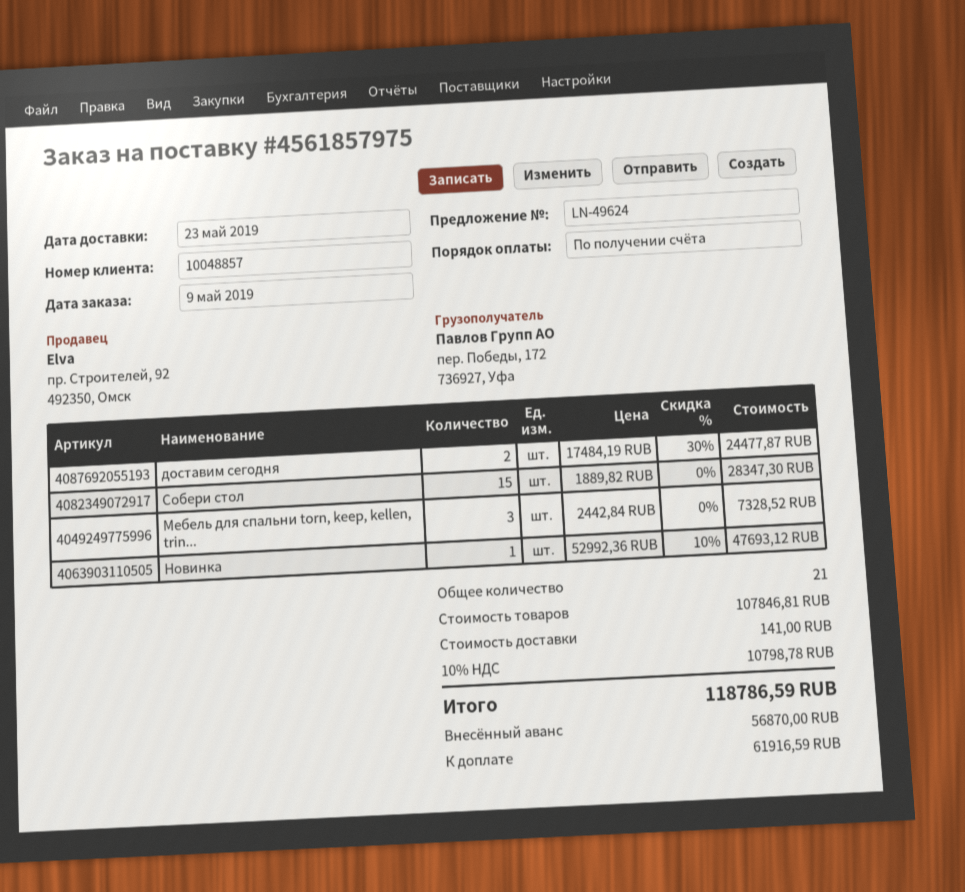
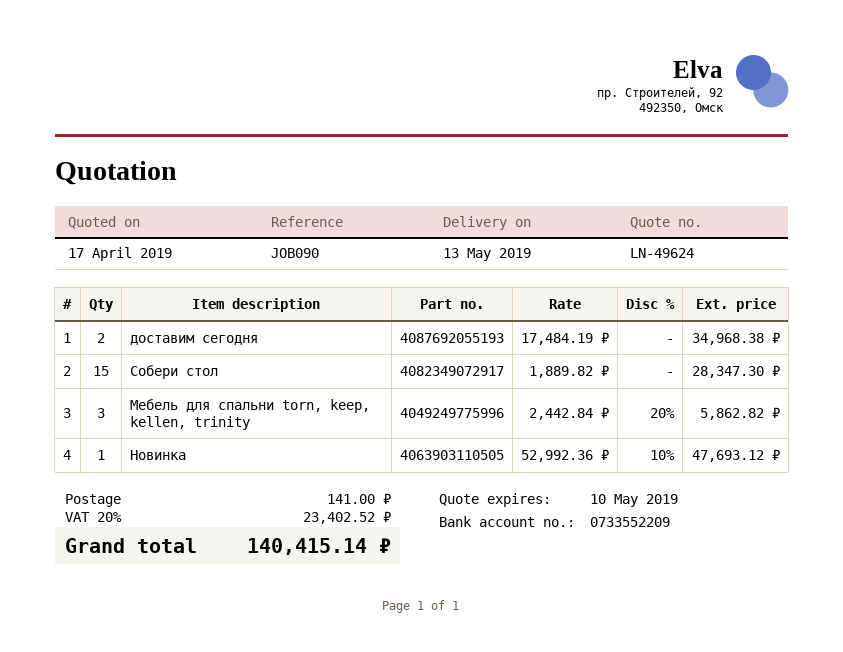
delivery date: 2019-05-23 -> 2019-05-13
доставим сегодня: 2 x 17484.19 - 30% = 24477.87 -> 2 x 17484.19 = 34968.38
Мебель для спальни torn, keep, kellen, trin...: 3 x 2442.84 = 7328.52 -> 3 x 2442.84 - 20% = 5862.82
tax: 10% = 10798.78 -> 20% = 23402.52
total: 118786.59 -> 140415.14

